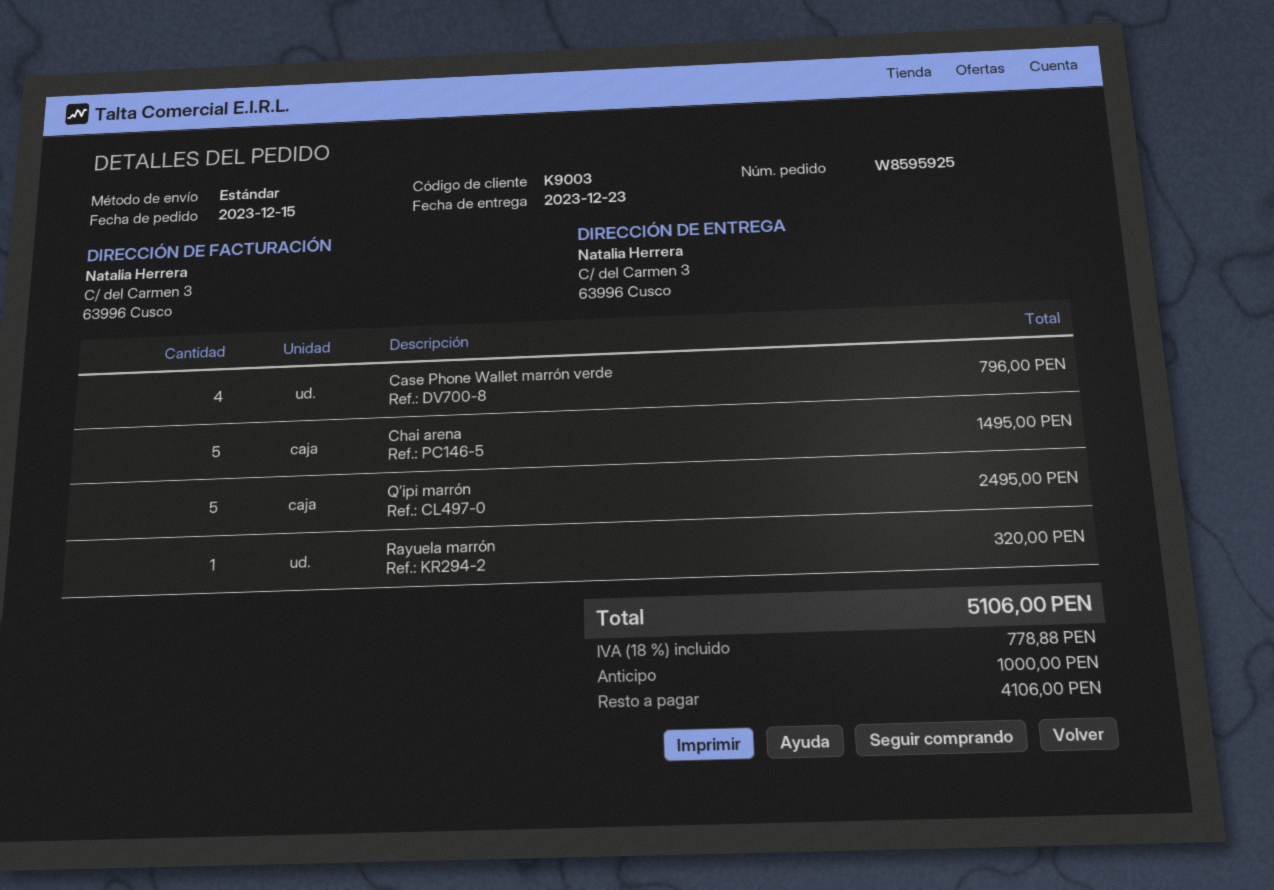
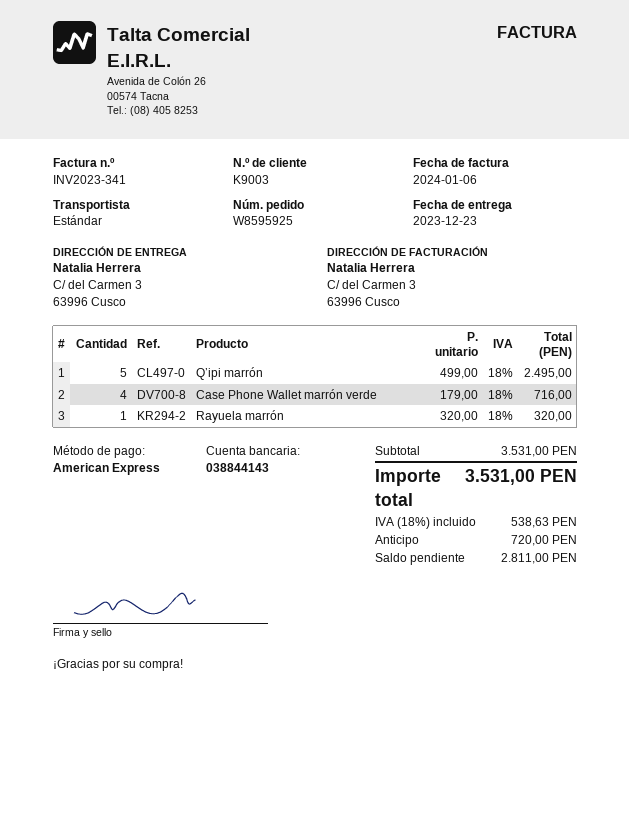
Case Phone Wallet marrón verde: 4 for 796.00 -> 4 for 716.00
Chai arena: 5 for 1495.00 -> none
tax: 18% = 778.88 -> 18% = 538.63
total: 5106.00 -> 3531.00
deposit: 1000.00 -> 720.00
balance: 4106.00 -> 2811.00

